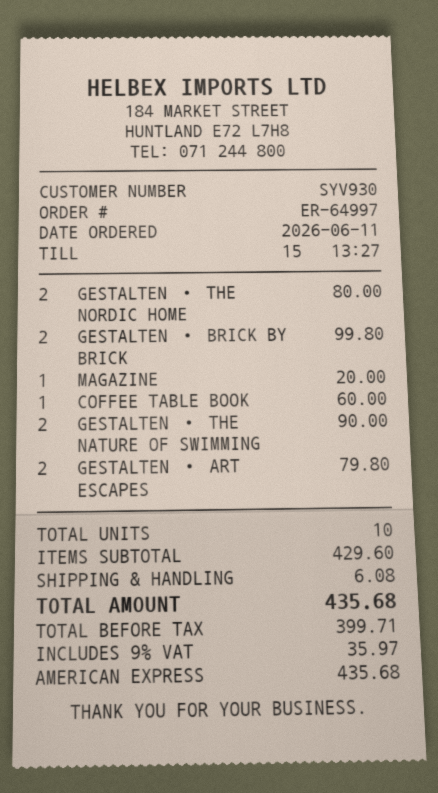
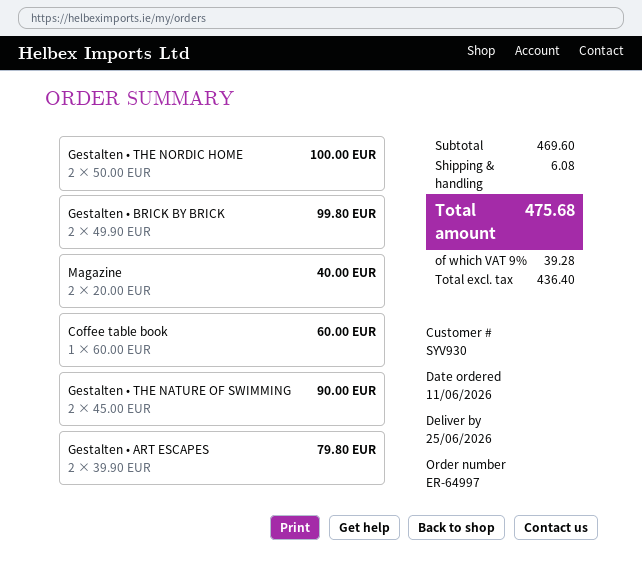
GESTALTEN • THE NORDIC HOME: 2 for 80.00 -> 2 for 100.00
MAGAZINE: 1 for 20.00 -> 2 for 40.00
subtotal: 429.60 -> 469.60
net: 399.71 -> 436.40
tax: 9% = 35.97 -> 9% = 39.28
total: 435.68 -> 475.68

